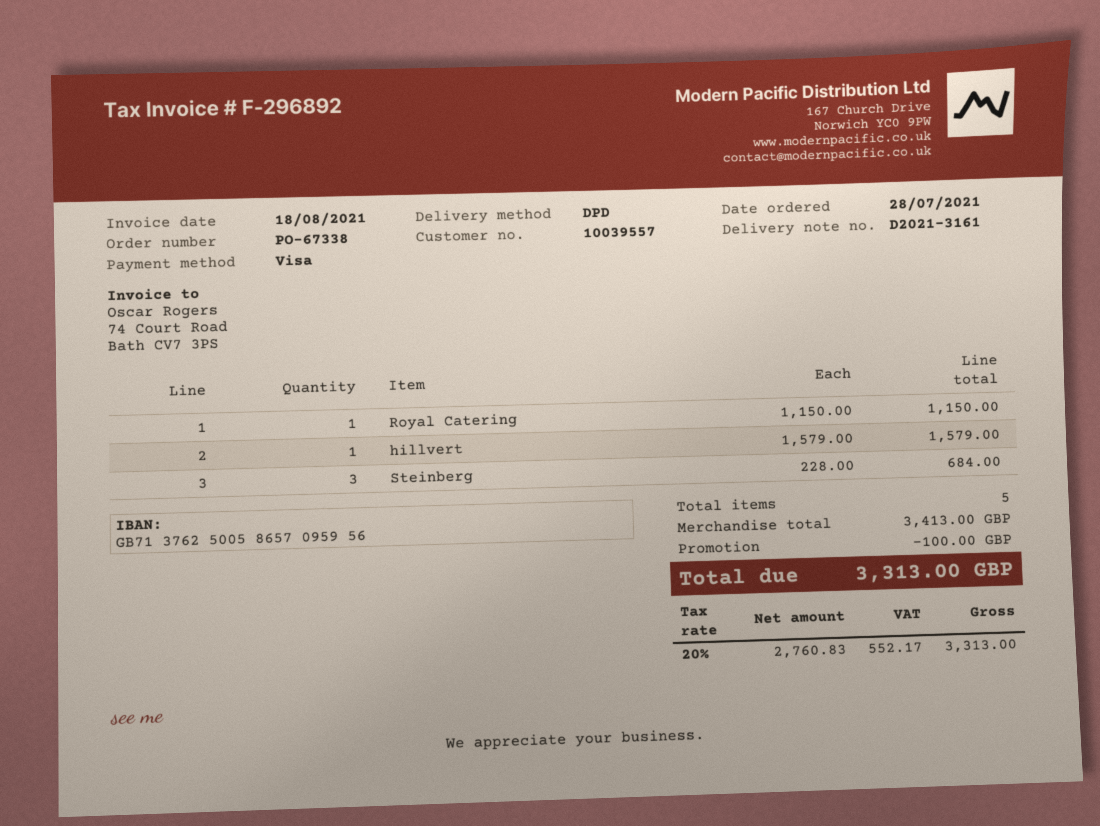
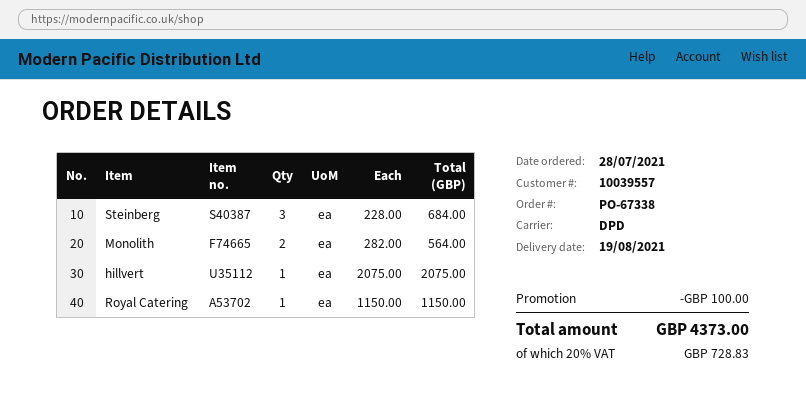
hillvert: 1 x 1579.00 = 1579.00 -> 1 x 2075.00 = 2075.00
Monolith: none -> 2 x 282.00 = 564.00
tax: 20% = 552.17 -> 20% = 728.83
total: 3313.00 -> 4373.00

